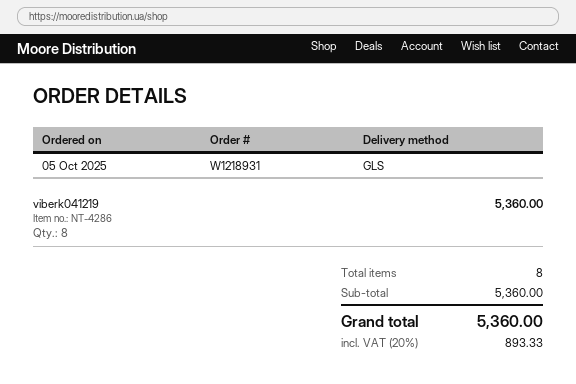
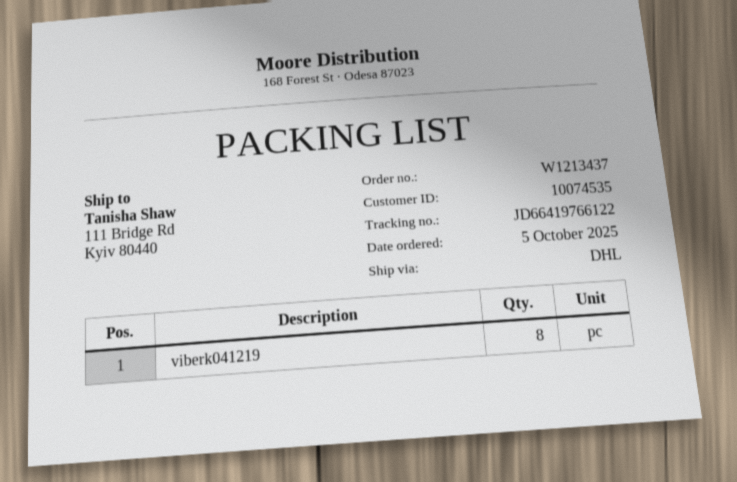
order number: W1218931 -> W1213437
shipping method: GLS -> DHL

